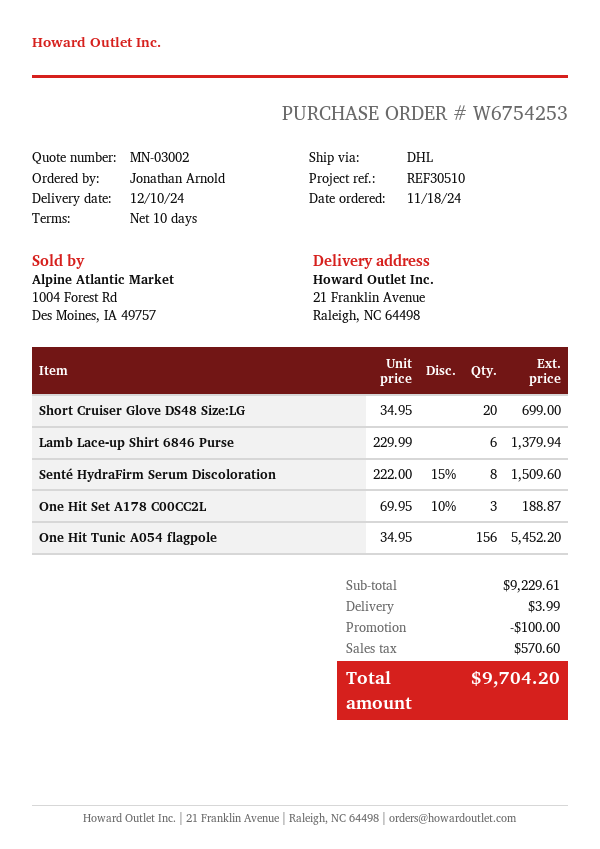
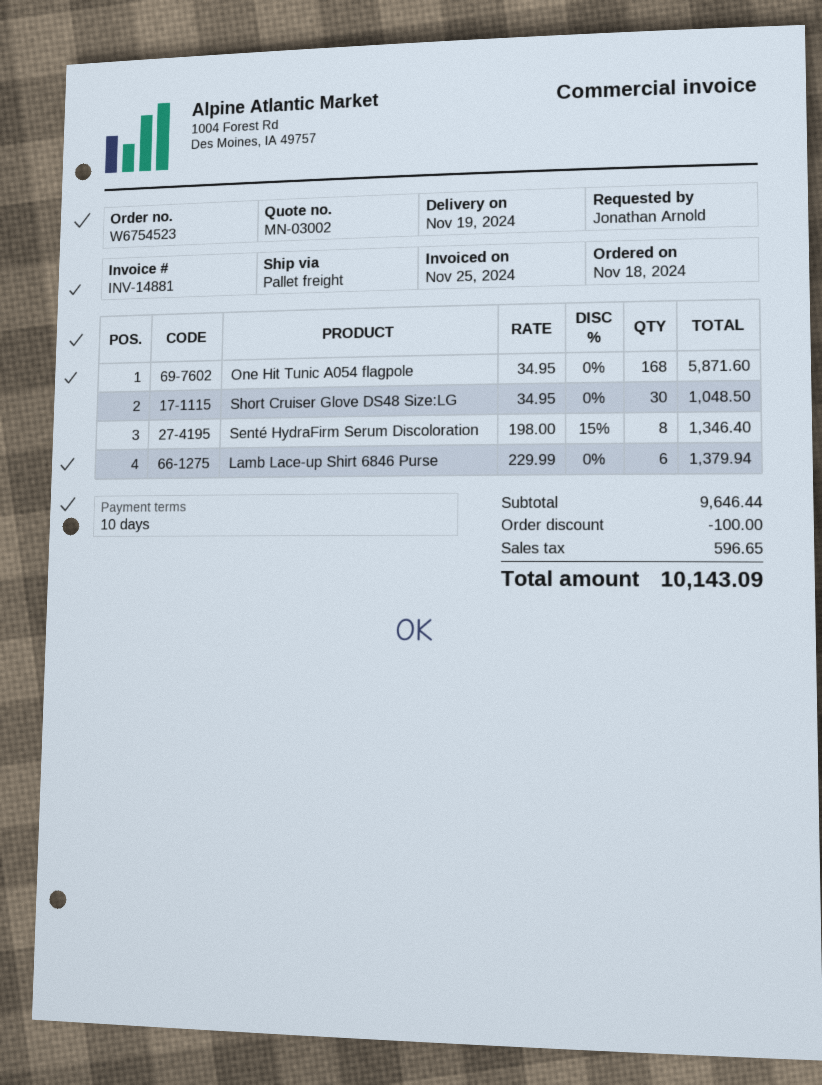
order number: W6754253 -> W6754523
delivery date: 2024-12-10 -> 2024-11-19
shipping method: DHL -> pallet freight
Short Cruiser Glove DS48 Size:LG: 20 x 34.95 = 699.00 -> 30 x 34.95 = 1048.50
Senté HydraFirm Serum Discoloration: 8 x 222.00 - 15% = 1509.60 -> 8 x 198.00 - 15% = 1346.40
One Hit Set A178 C00CC2L: 3 x 69.95 - 10% = 188.87 -> none
One Hit Tunic A054 flagpole: 156 x 34.95 = 5452.20 -> 168 x 34.95 = 5871.60
subtotal: 9229.61 -> 9646.44
shipping: 3.99 -> none
tax: 570.60 -> 596.65
total: 9704.20 -> 10143.09

